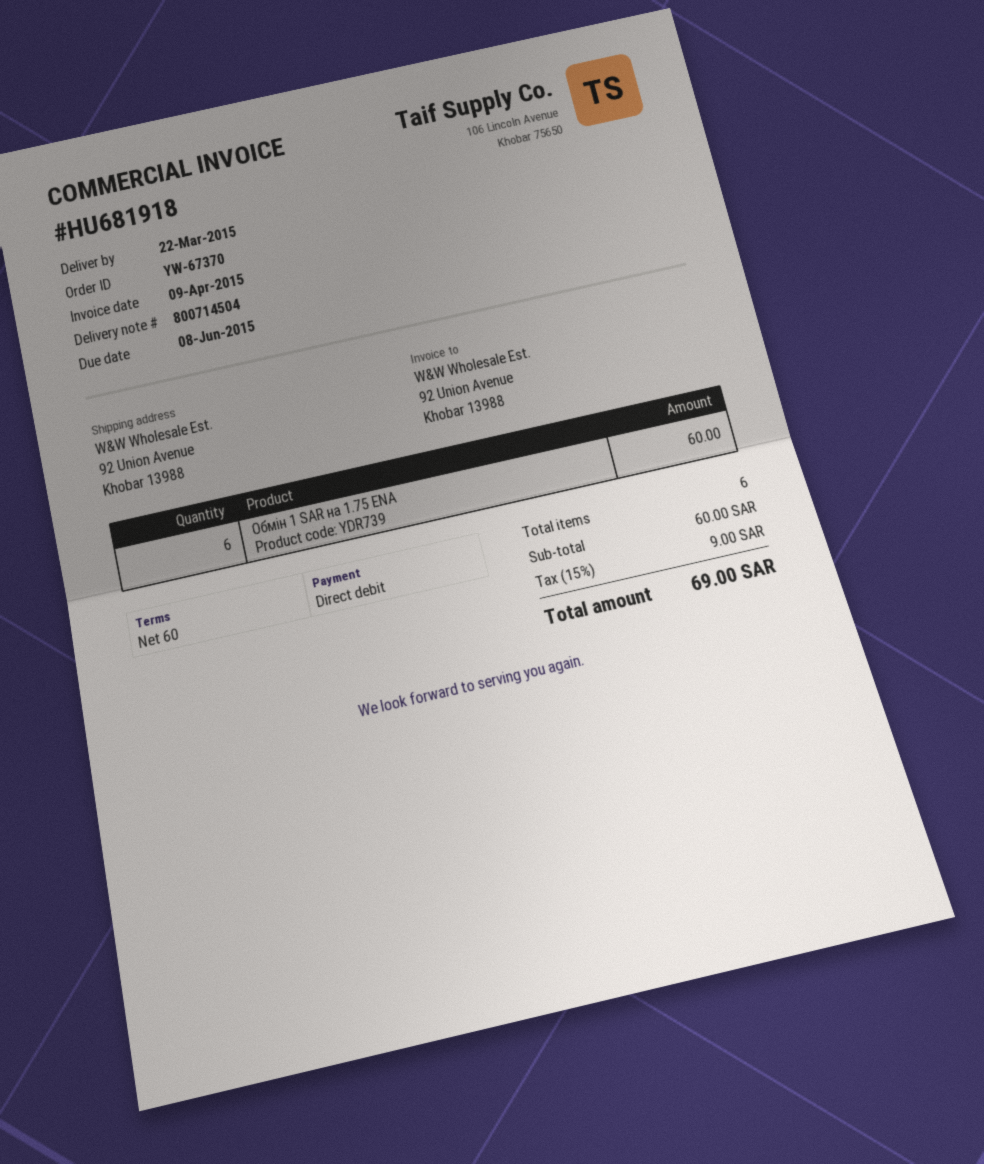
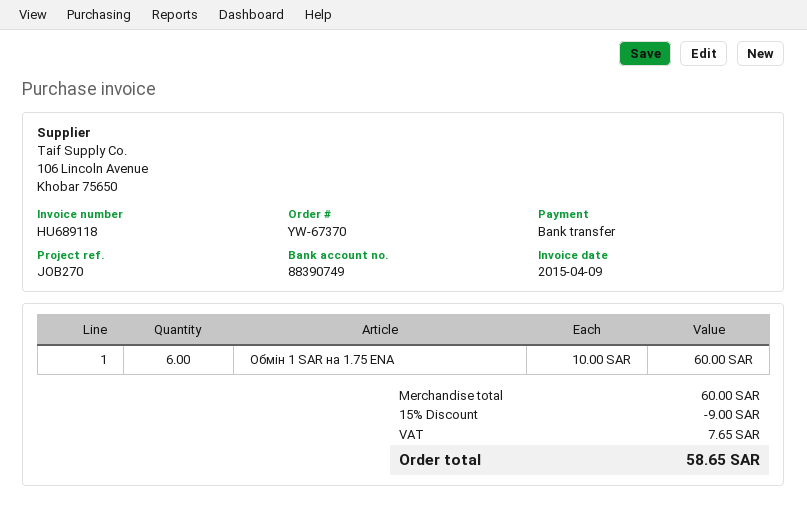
invoice number: HU681918 -> HU689118
payment method: direct debit -> bank transfer
discount: none -> 15% = 9.00
tax: 9.00 -> 7.65
total: 69.00 -> 58.65

